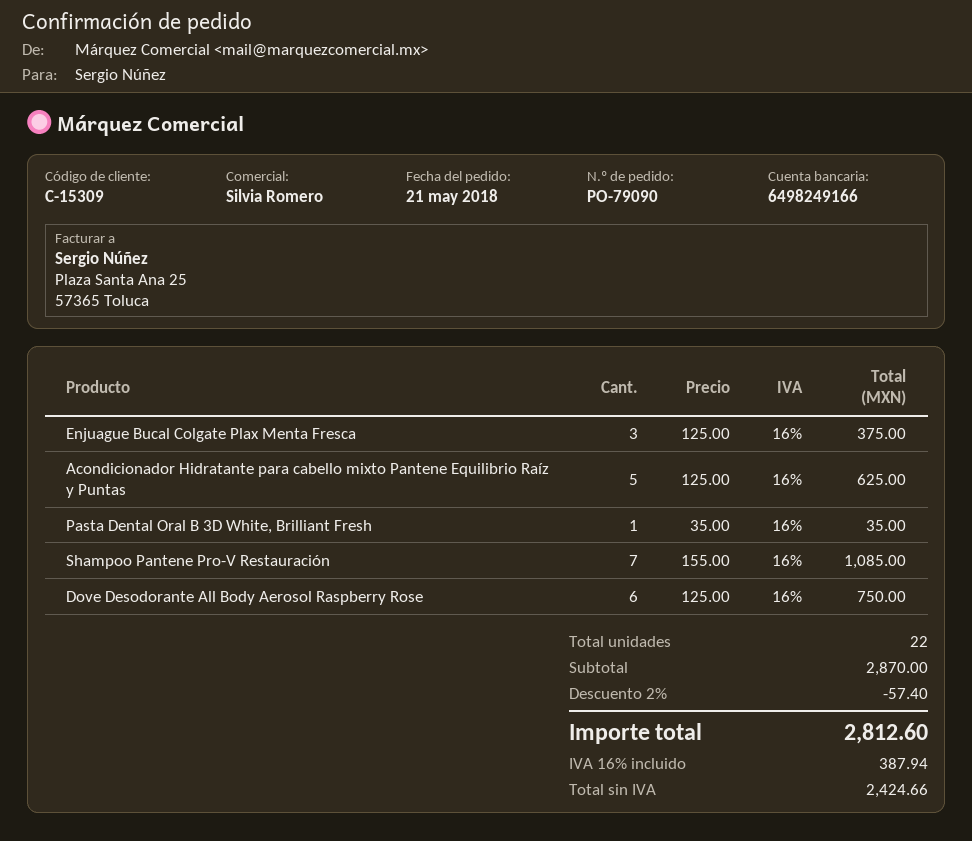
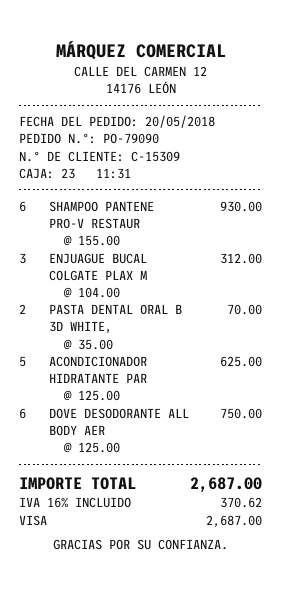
order date: 2018-05-21 -> 2018-05-20
Enjuague Bucal Colgate Plax Menta Fresca: 3 x 125.00 = 375.00 -> 3 x 104.00 = 312.00
Pasta Dental Oral B 3D White, Brilliant Fresh: 1 x 35.00 = 35.00 -> 2 x 35.00 = 70.00
Shampoo Pantene Pro-V Restauración: 7 x 155.00 = 1085.00 -> 6 x 155.00 = 930.00
discount: 2% = 57.40 -> none
tax: 16% = 387.94 -> 16% = 370.62
total: 2812.60 -> 2687.00

